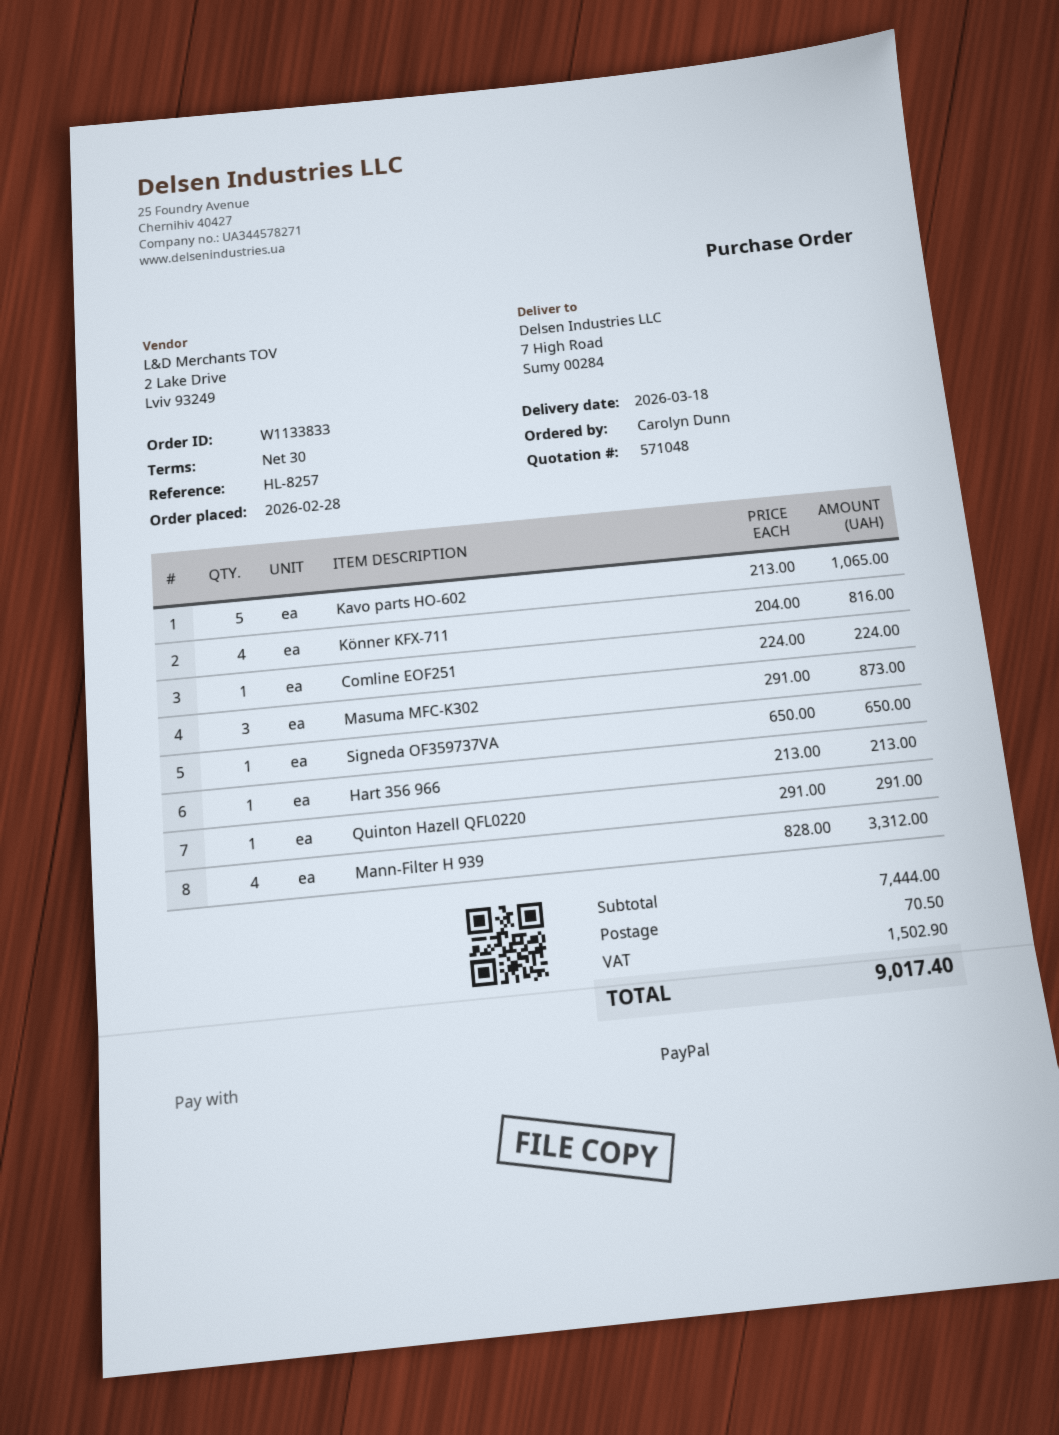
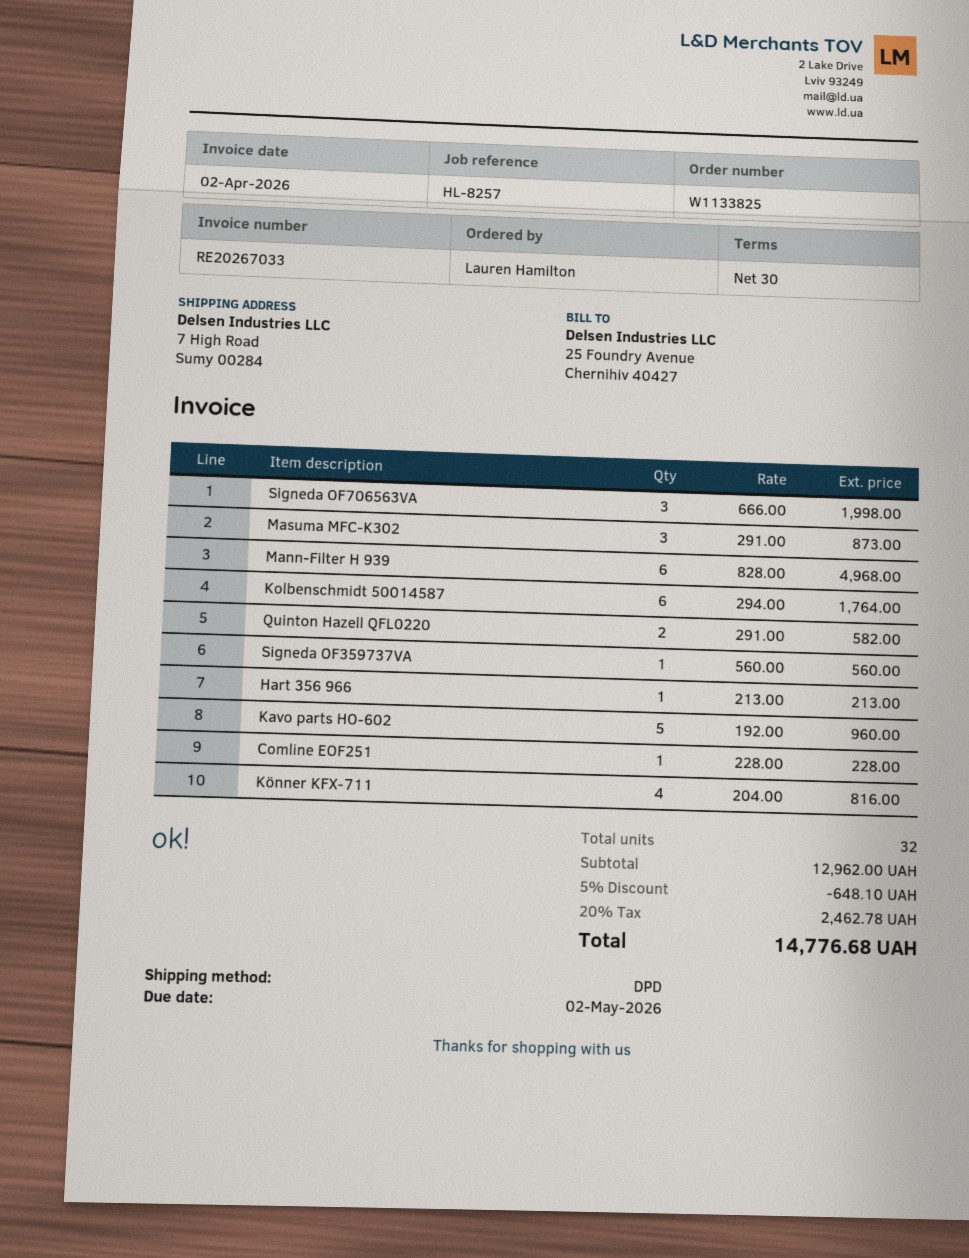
order number: W1133833 -> W1133825
ordered by: Carolyn Dunn -> Lauren Hamilton
Kavo parts HO-602: 5 x 213.00 = 1065.00 -> 5 x 192.00 = 960.00
Comline EOF251: 1 x 224.00 = 224.00 -> 1 x 228.00 = 228.00
Signeda OF359737VA: 1 x 650.00 = 650.00 -> 1 x 560.00 = 560.00
Quinton Hazell QFL0220: 1 x 291.00 = 291.00 -> 2 x 291.00 = 582.00
Mann-Filter H 939: 4 x 828.00 = 3312.00 -> 6 x 828.00 = 4968.00
Signeda OF706563VA: none -> 3 x 666.00 = 1998.00
Kolbenschmidt 50014587: none -> 6 x 294.00 = 1764.00
subtotal: 7444.00 -> 12962.00
discount: none -> 5% = 648.10
shipping: 70.50 -> none
tax: 1502.90 -> 2462.78
total: 9017.40 -> 14776.68

